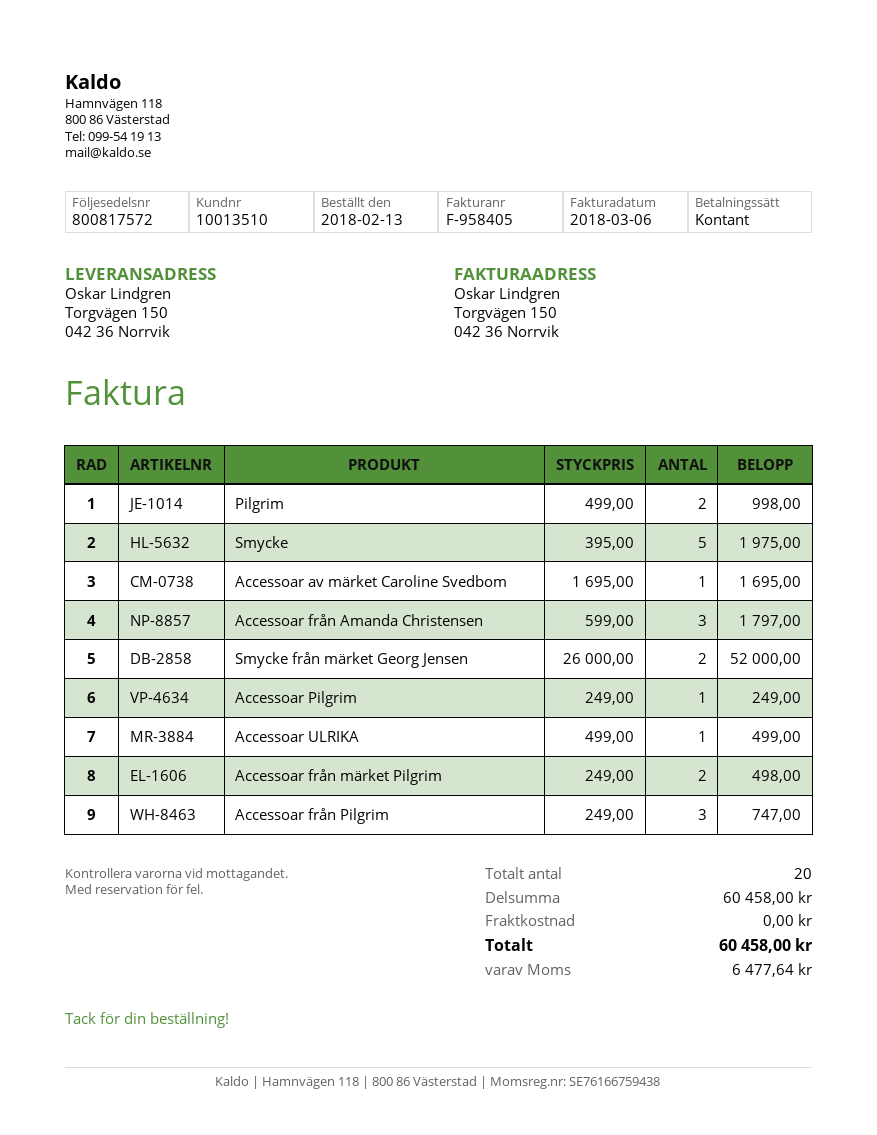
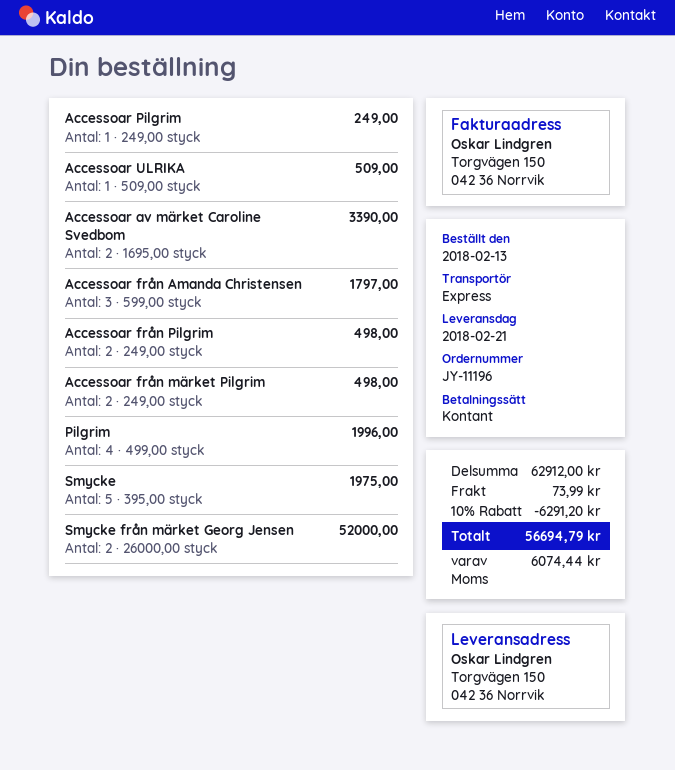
Pilgrim: 2 x 499.00 = 998.00 -> 4 x 499.00 = 1996.00
Accessoar av märket Caroline Svedbom: 1 x 1695.00 = 1695.00 -> 2 x 1695.00 = 3390.00
Accessoar ULRIKA: 1 x 499.00 = 499.00 -> 1 x 509.00 = 509.00
Accessoar från Pilgrim: 3 x 249.00 = 747.00 -> 2 x 249.00 = 498.00
subtotal: 60458.00 -> 62912.00
discount: none -> 10% = 6291.20
shipping: 0.00 -> 73.99
tax: 6477.64 -> 6074.44
total: 60458.00 -> 56694.79

